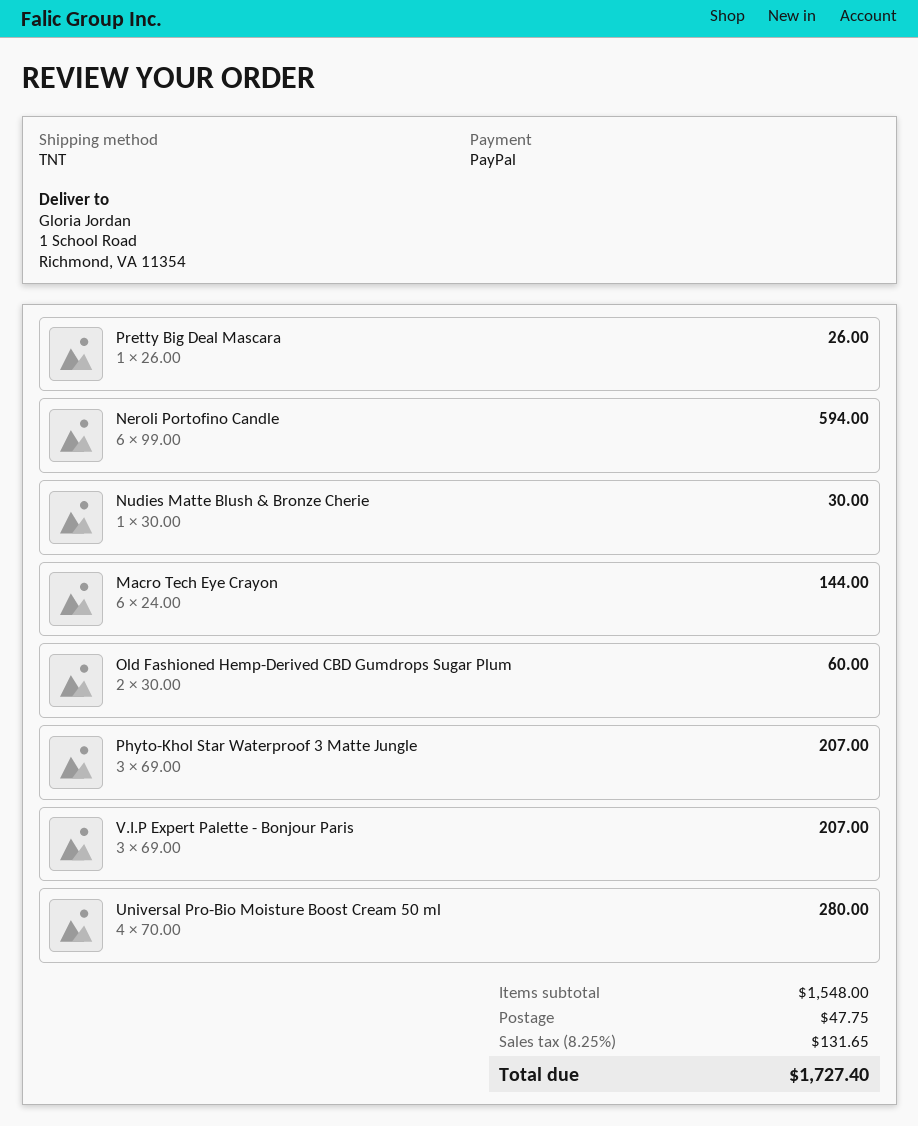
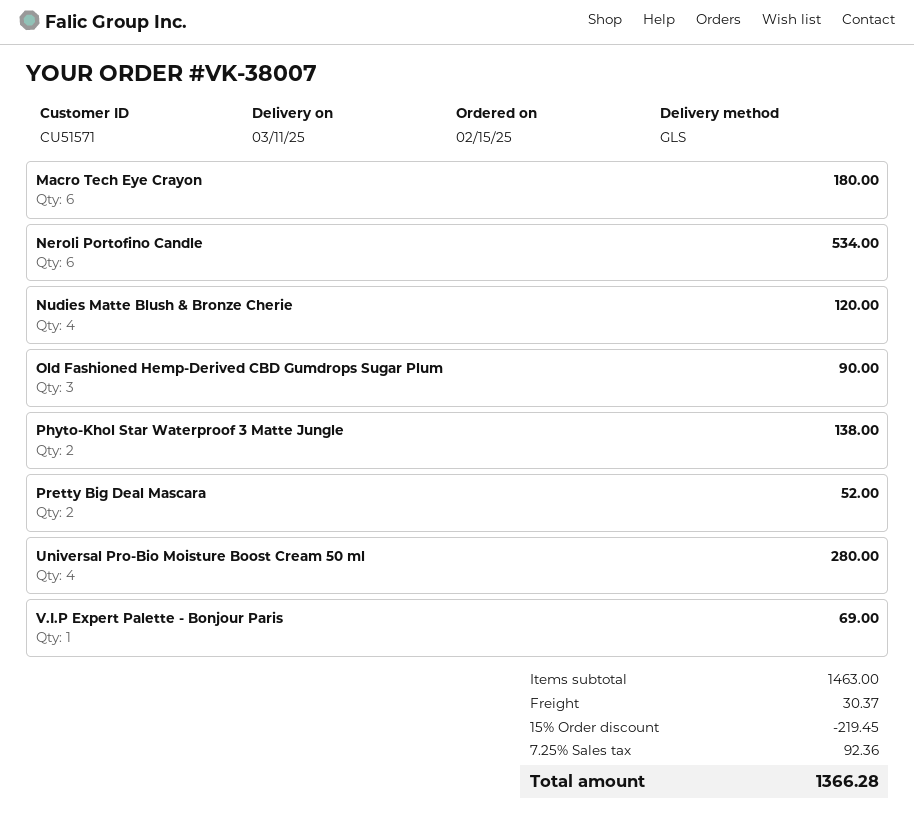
shipping method: TNT -> GLS
Pretty Big Deal Mascara: 1 for 26.00 -> 2 for 52.00
Neroli Portofino Candle: 6 for 594.00 -> 6 for 534.00
Nudies Matte Blush & Bronze Cherie: 1 for 30.00 -> 4 for 120.00
Macro Tech Eye Crayon: 6 for 144.00 -> 6 for 180.00
Old Fashioned Hemp-Derived CBD Gumdrops Sugar Plum: 2 for 60.00 -> 3 for 90.00
Phyto-Khol Star Waterproof 3 Matte Jungle: 3 for 207.00 -> 2 for 138.00
V.I.P Expert Palette - Bonjour Paris: 3 for 207.00 -> 1 for 69.00
subtotal: 1548.00 -> 1463.00
discount: none -> 15% = 219.45
shipping: 47.75 -> 30.37
tax: 8.25% = 131.65 -> 7.25% = 92.36
total: 1727.40 -> 1366.28

